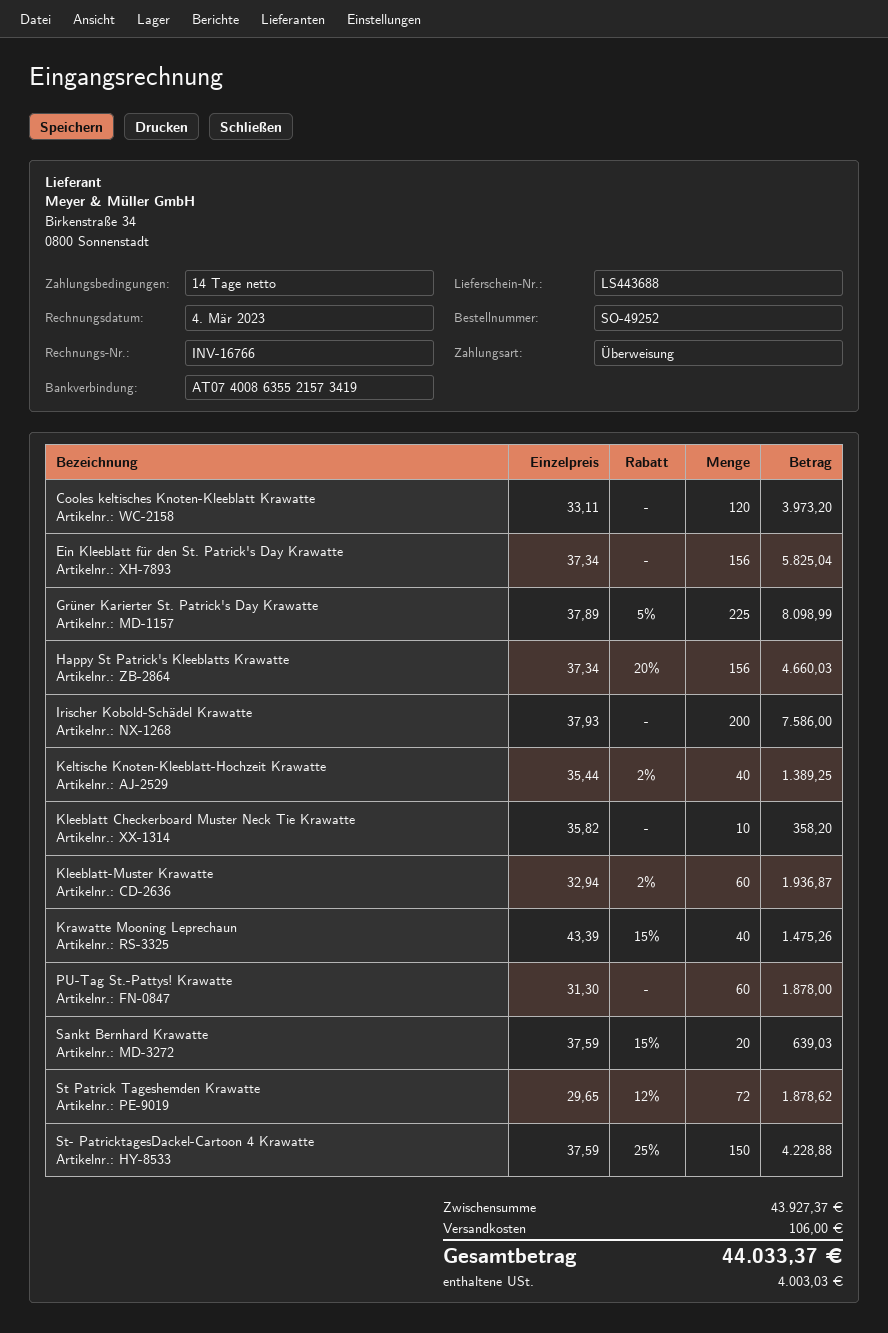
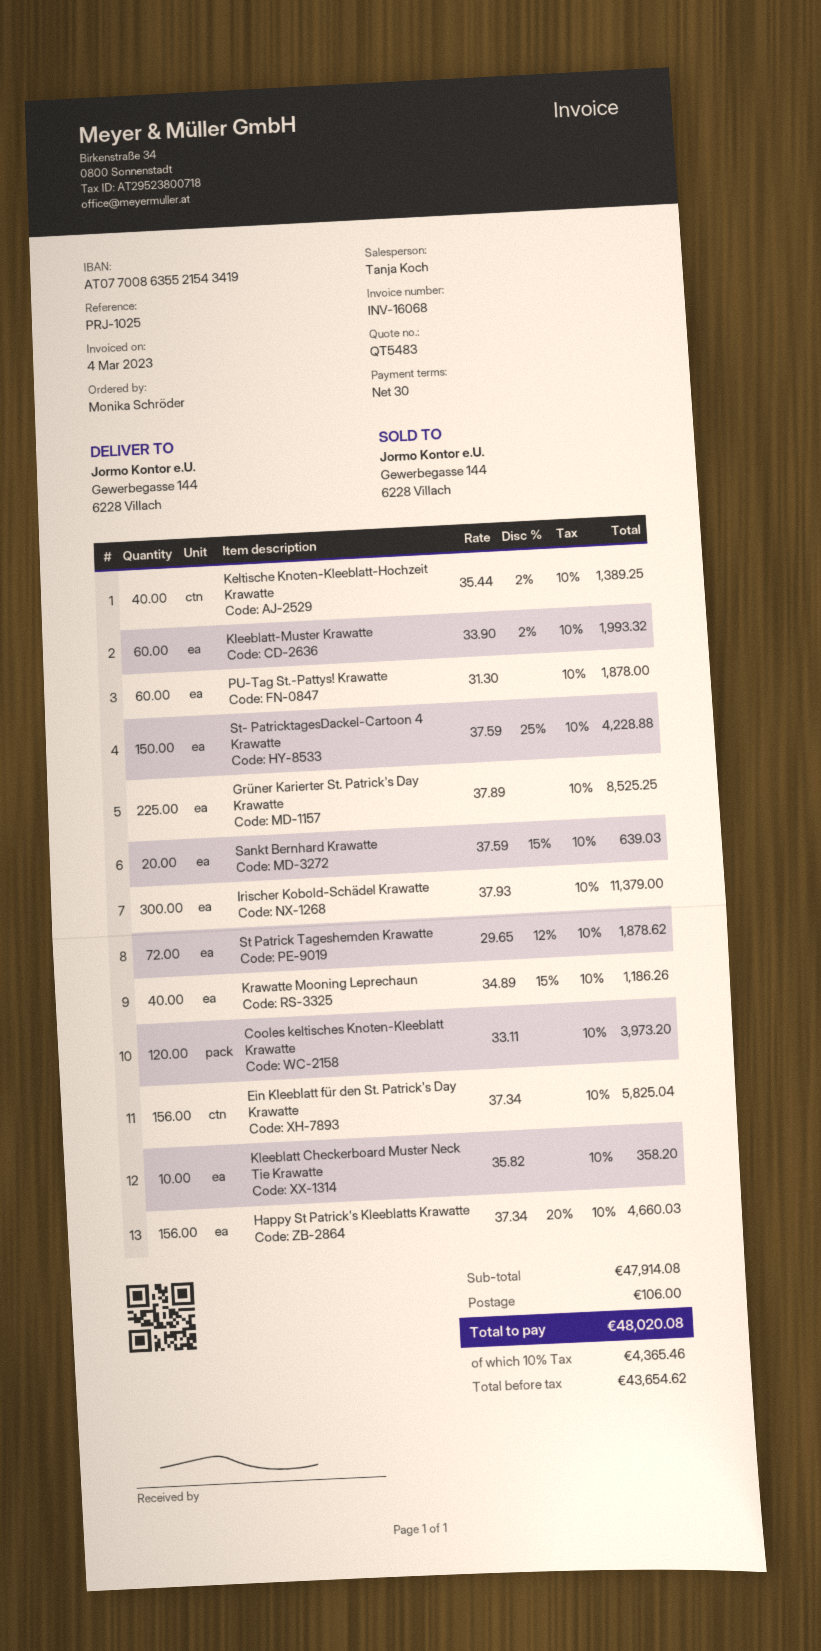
invoice number: INV-16766 -> INV-16068
payment terms: 14 days -> 30 days
bank account: AT074008635521573419 -> AT077008635521543419
Grüner Karierter St. Patrick's Day Krawatte: 225 x 37.89 - 5% = 8098.99 -> 225 x 37.89 = 8525.25
Irischer Kobold-Schädel Krawatte: 200 x 37.93 = 7586.00 -> 300 x 37.93 = 11379.00
Kleeblatt-Muster Krawatte: 60 x 32.94 - 2% = 1936.87 -> 60 x 33.90 - 2% = 1993.32
Krawatte Mooning Leprechaun: 40 x 43.39 - 15% = 1475.26 -> 40 x 34.89 - 15% = 1186.26
subtotal: 43927.37 -> 47914.08
tax: 4003.03 -> 4365.46
total: 44033.37 -> 48020.08

